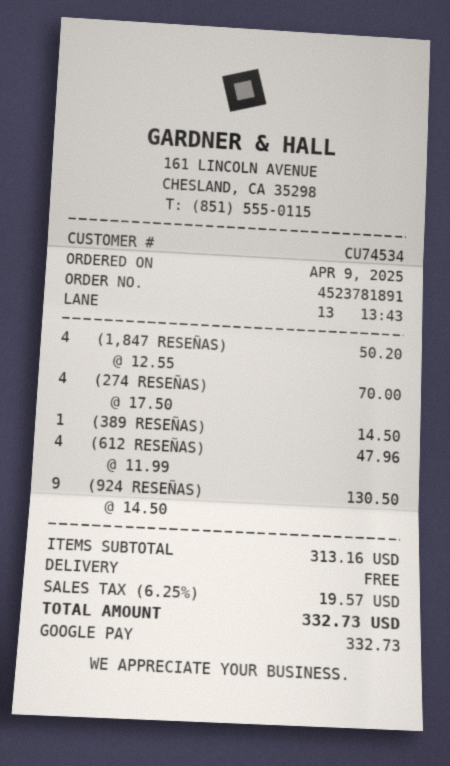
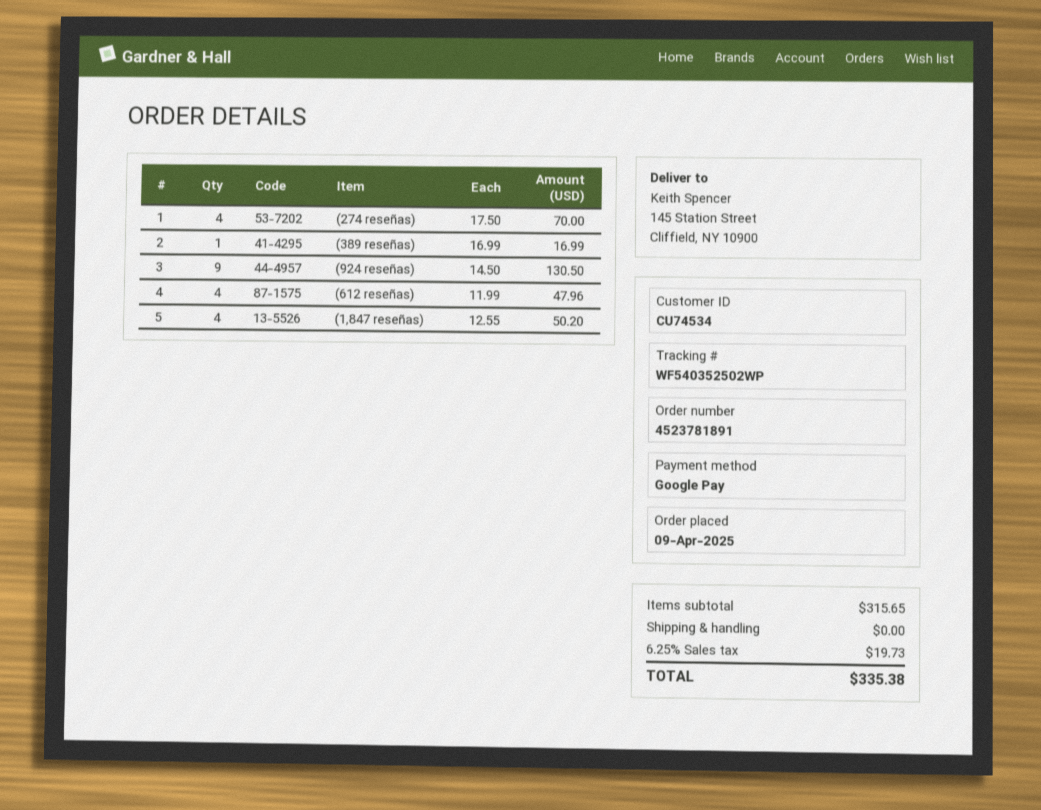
(389 RESEÑAS): 1 x 14.50 = 14.50 -> 1 x 16.99 = 16.99
subtotal: 313.16 -> 315.65
tax: 6.25% = 19.57 -> 6.25% = 19.73
total: 332.73 -> 335.38

